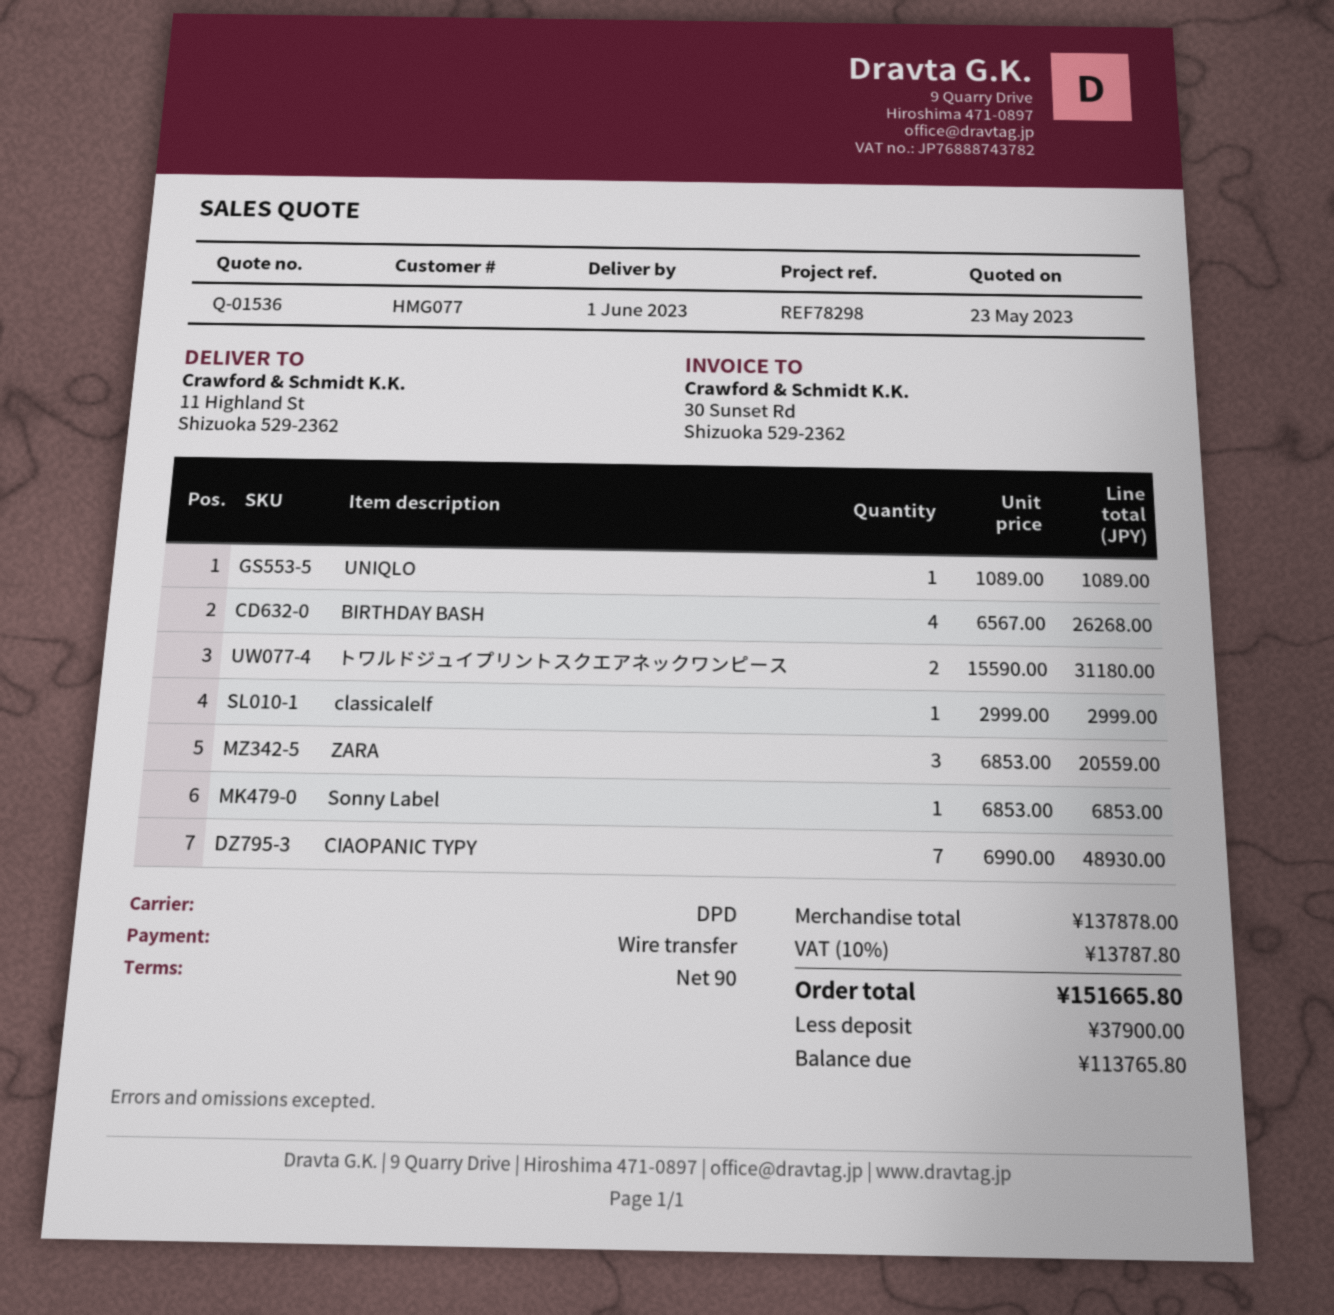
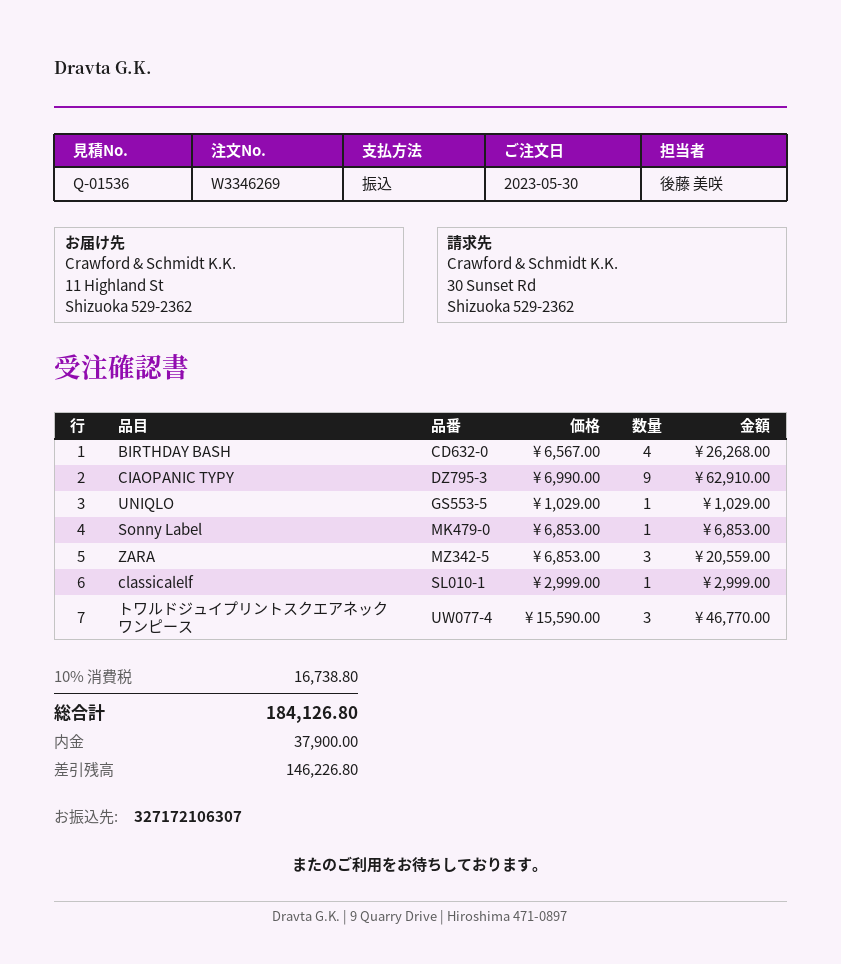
UNIQLO: 1 x 1089.00 = 1089.00 -> 1 x 1029.00 = 1029.00
トワルドジュイプリントスクエアネックワンピース: 2 x 15590.00 = 31180.00 -> 3 x 15590.00 = 46770.00
CIAOPANIC TYPY: 7 x 6990.00 = 48930.00 -> 9 x 6990.00 = 62910.00
tax: 10% = 13787.80 -> 10% = 16738.80
total: 151665.80 -> 184126.80
balance: 113765.80 -> 146226.80

